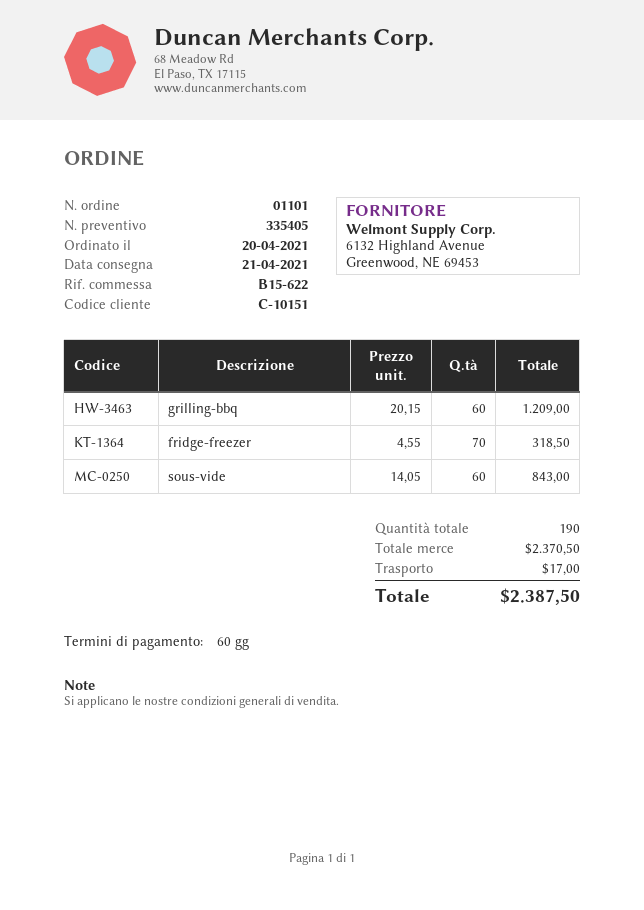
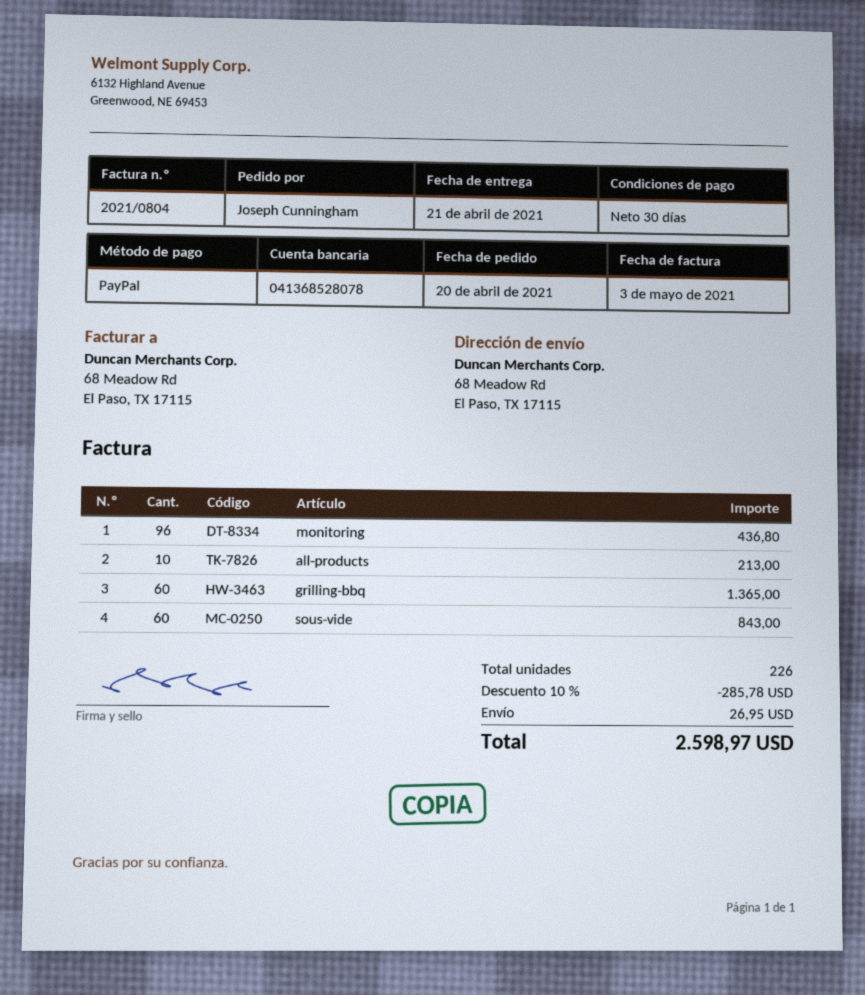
payment terms: 60 days -> 30 days
grilling-bbq: 60 for 1209.00 -> 60 for 1365.00
fridge-freezer: 70 for 318.50 -> none
monitoring: none -> 96 for 436.80
all-products: none -> 10 for 213.00
total quantity: 190 -> 226
discount: none -> 10% = 285.78
shipping: 17.00 -> 26.95
total: 2387.50 -> 2598.97

